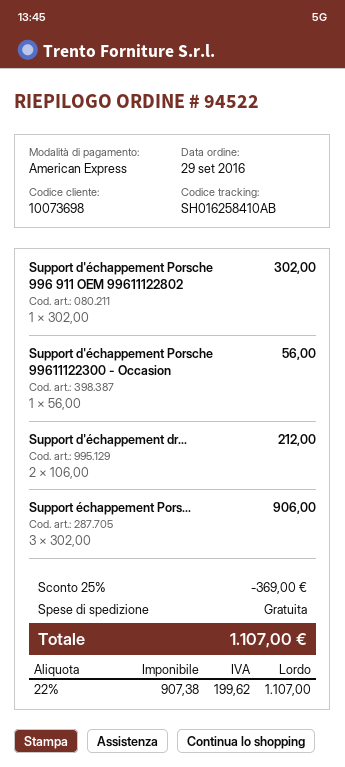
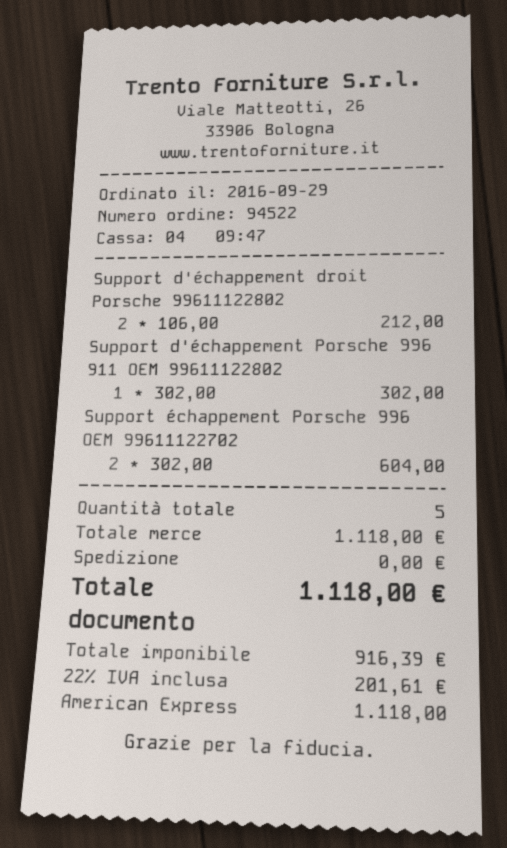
Support d'échappement Porsche 99611122300 - Occasion: 1 x 56.00 = 56.00 -> none
Support échappement Pors...: 3 x 302.00 = 906.00 -> 2 x 302.00 = 604.00
discount: 25% = 369.00 -> none
net: 907.38 -> 916.39
tax: 22% = 199.62 -> 22% = 201.61
total: 1107.00 -> 1118.00

